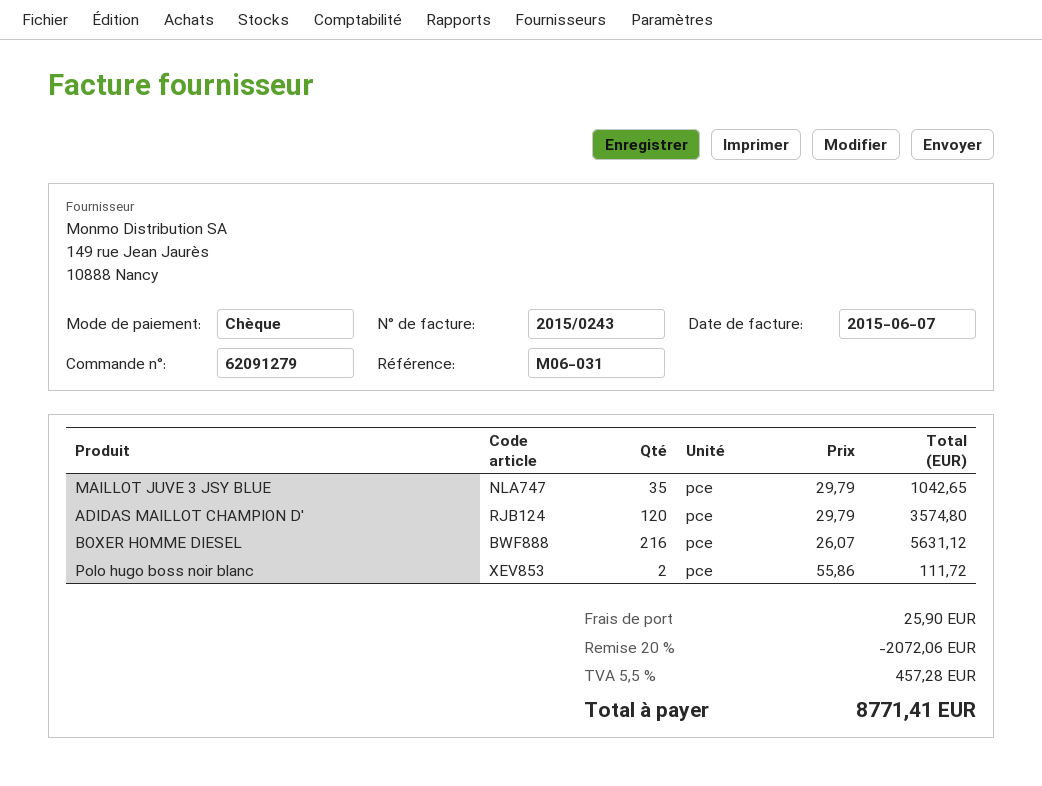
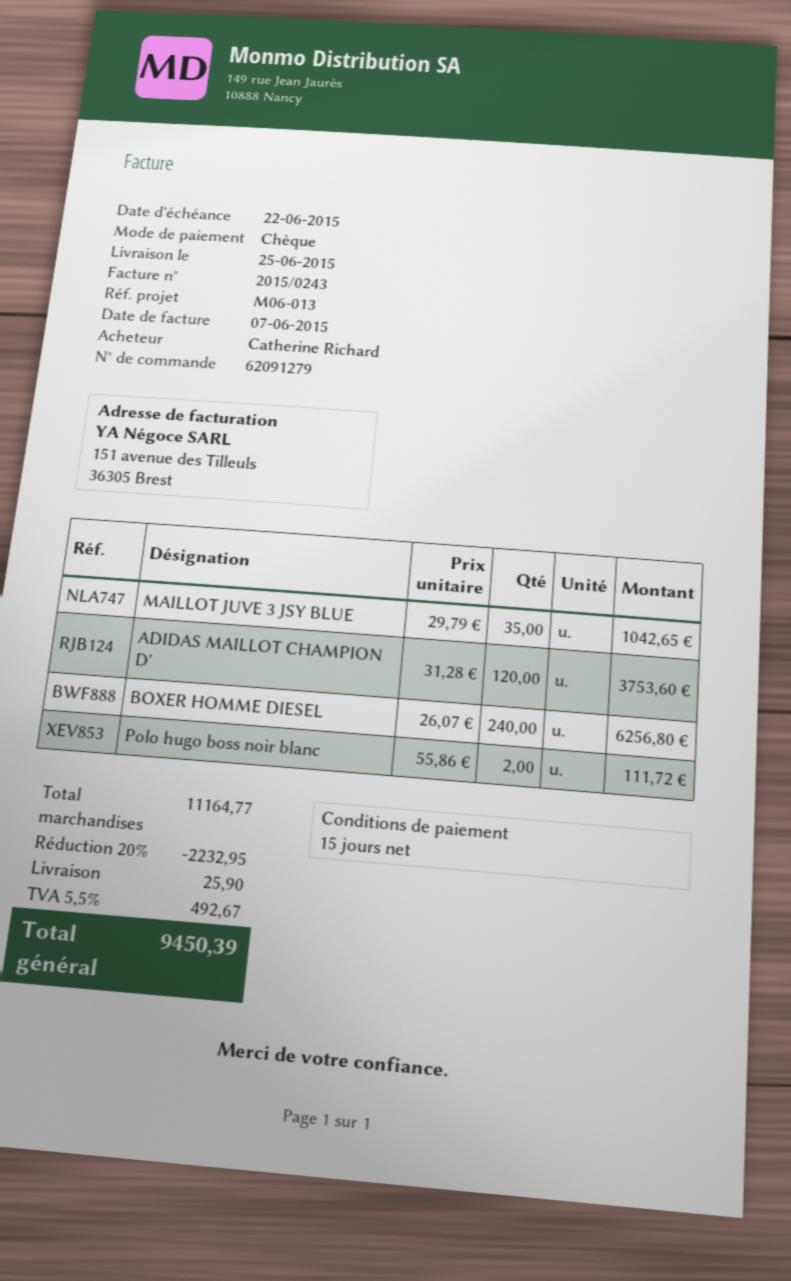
reference: M06-031 -> M06-013
ADIDAS MAILLOT CHAMPION D': 120 x 29.79 = 3574.80 -> 120 x 31.28 = 3753.60
BOXER HOMME DIESEL: 216 x 26.07 = 5631.12 -> 240 x 26.07 = 6256.80
discount: 20% = 2072.06 -> 20% = 2232.95
tax: 5.5% = 457.28 -> 5.5% = 492.67
total: 8771.41 -> 9450.39

